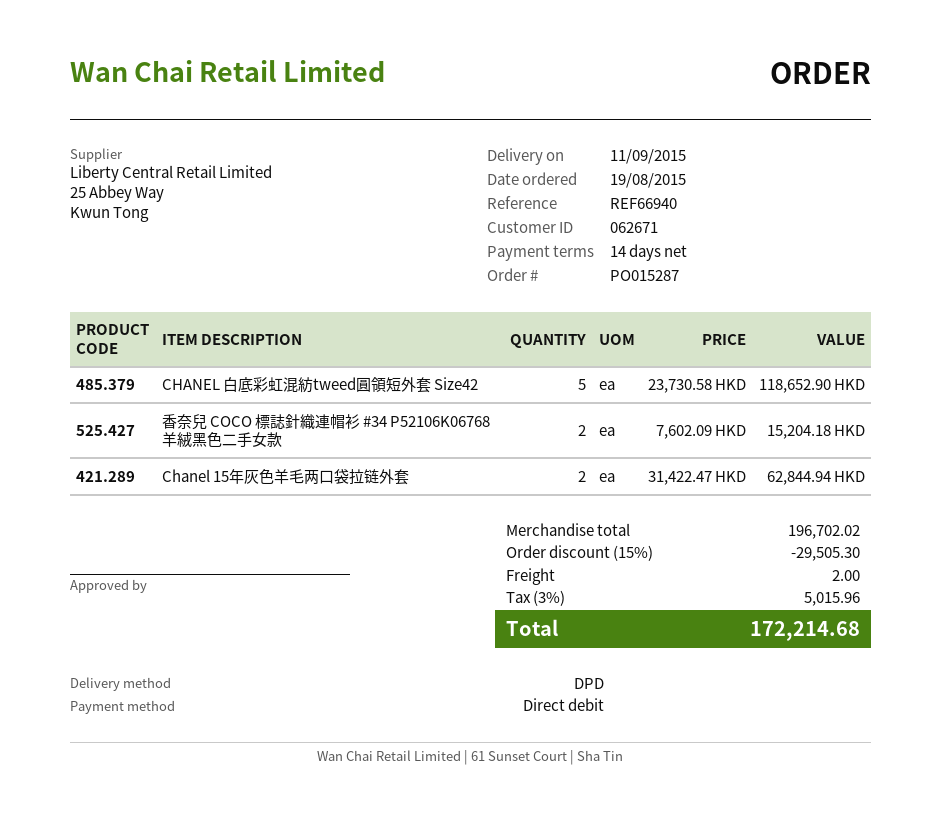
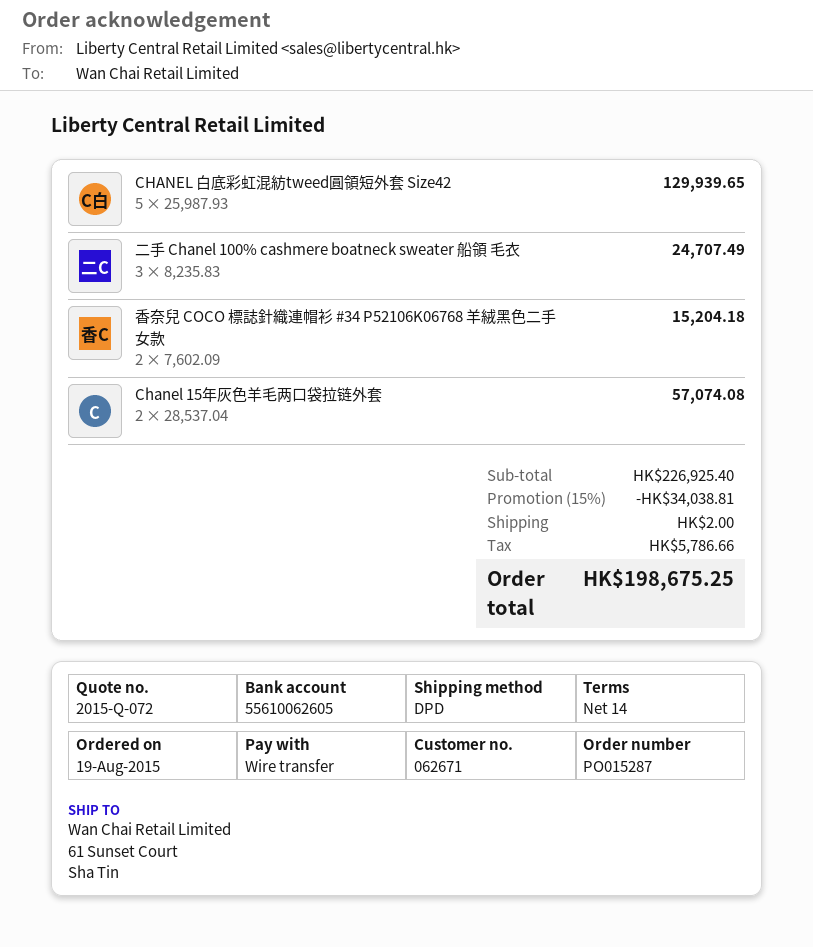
payment method: direct debit -> bank transfer
CHANEL 白底彩虹混紡tweed圓領短外套 Size42: 5 x 23730.58 = 118652.90 -> 5 x 25987.93 = 129939.65
Chanel 15年灰色羊毛两口袋拉链外套: 2 x 31422.47 = 62844.94 -> 2 x 28537.04 = 57074.08
二手 Chanel 100% cashmere boatneck sweater 船領 毛衣: none -> 3 x 8235.83 = 24707.49
subtotal: 196702.02 -> 226925.40
discount: 15% = 29505.30 -> 15% = 34038.81
tax: 5015.96 -> 5786.66
total: 172214.68 -> 198675.25

